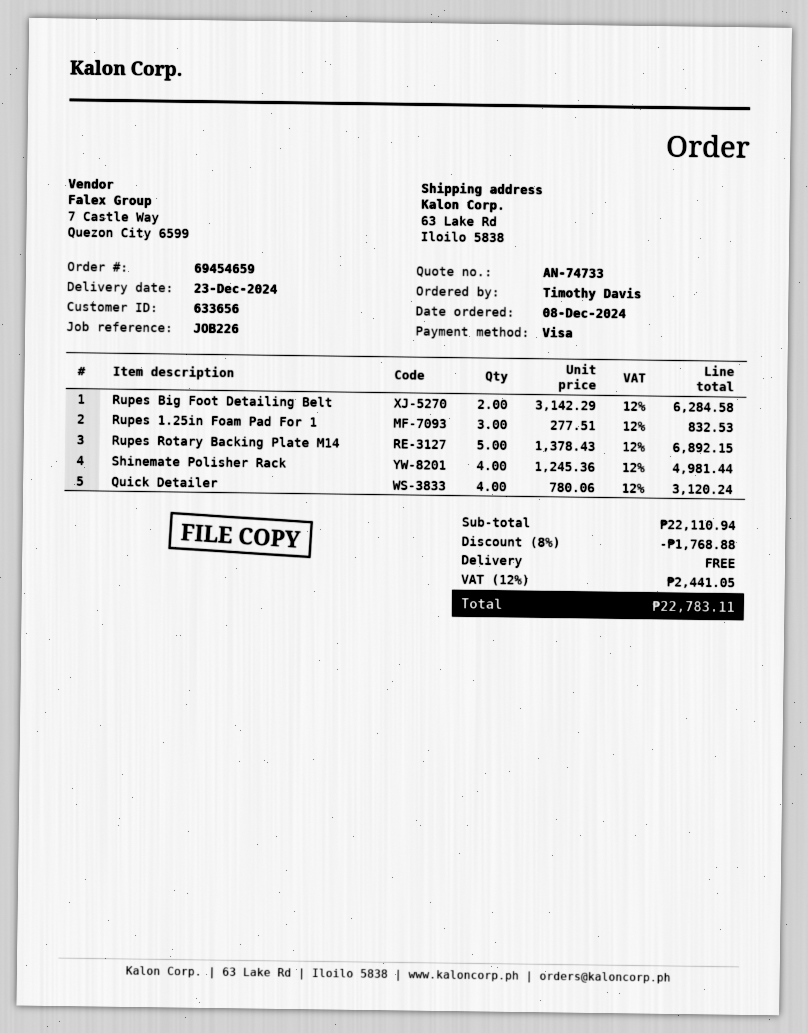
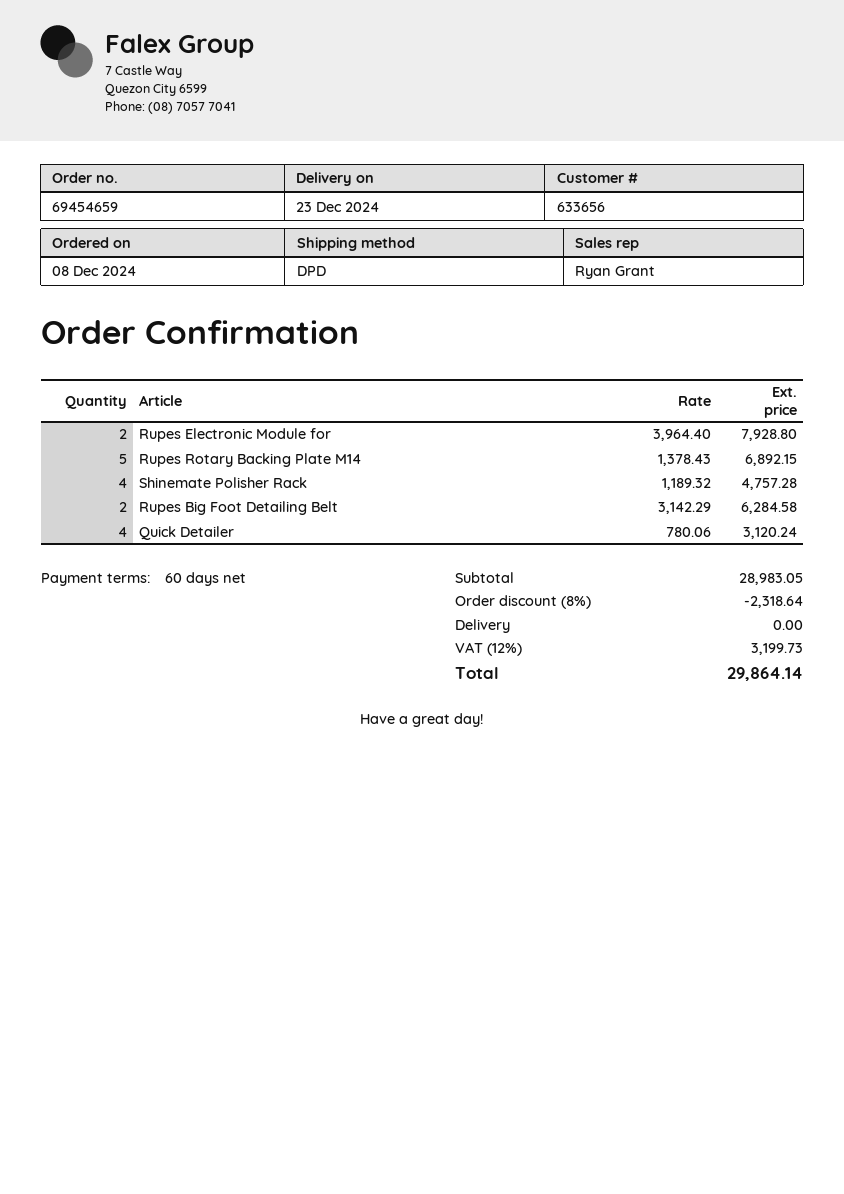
Rupes 1.25in Foam Pad For 1: 3 x 277.51 = 832.53 -> none
Shinemate Polisher Rack: 4 x 1245.36 = 4981.44 -> 4 x 1189.32 = 4757.28
Rupes Electronic Module for: none -> 2 x 3964.40 = 7928.80
subtotal: 22110.94 -> 28983.05
discount: 8% = 1768.88 -> 8% = 2318.64
tax: 12% = 2441.05 -> 12% = 3199.73
total: 22783.11 -> 29864.14

